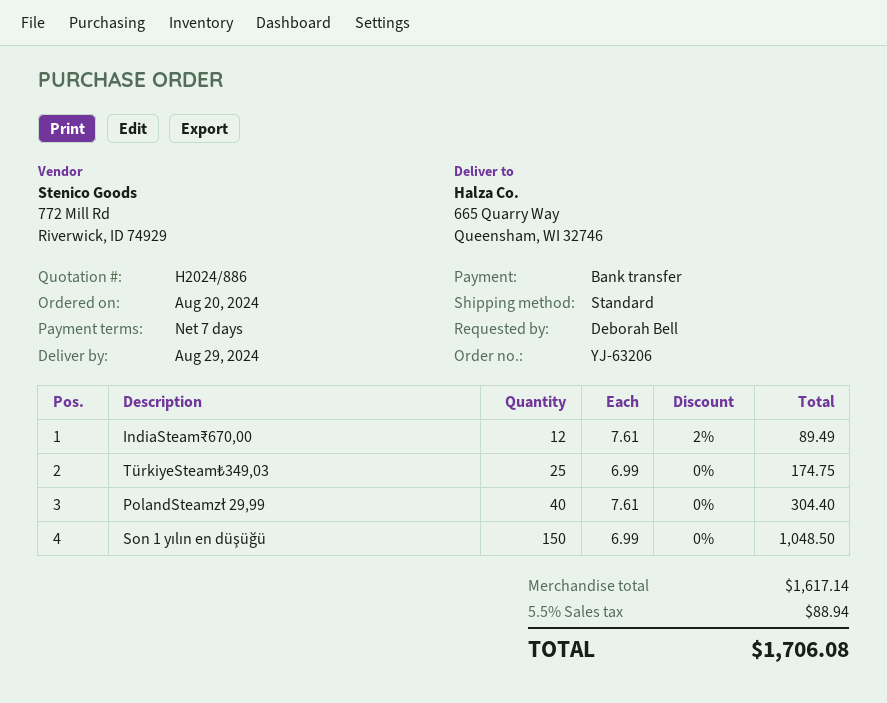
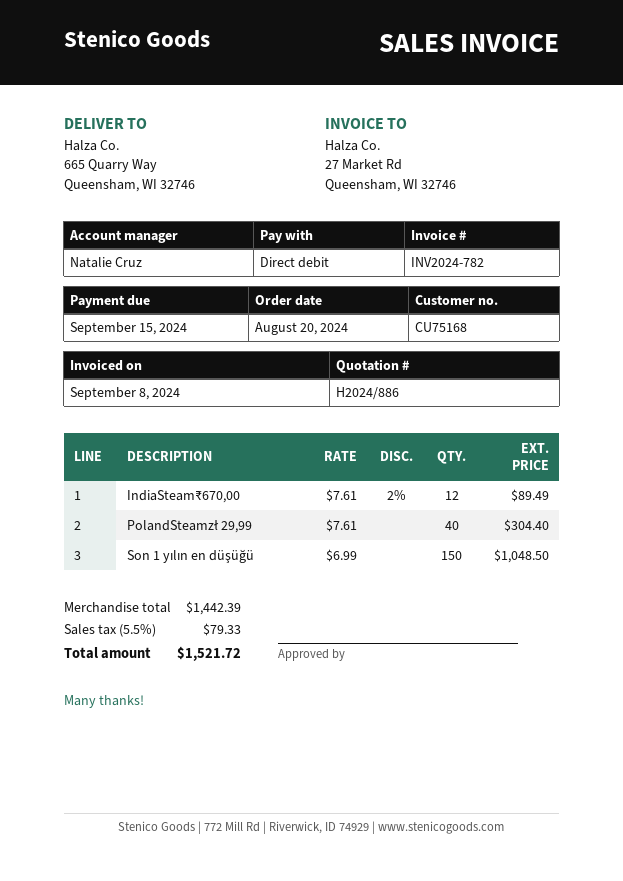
payment method: bank transfer -> direct debit
TürkiyeSteam₺349,03: 25 x 6.99 = 174.75 -> none
subtotal: 1617.14 -> 1442.39
tax: 5.5% = 88.94 -> 5.5% = 79.33
total: 1706.08 -> 1521.72

